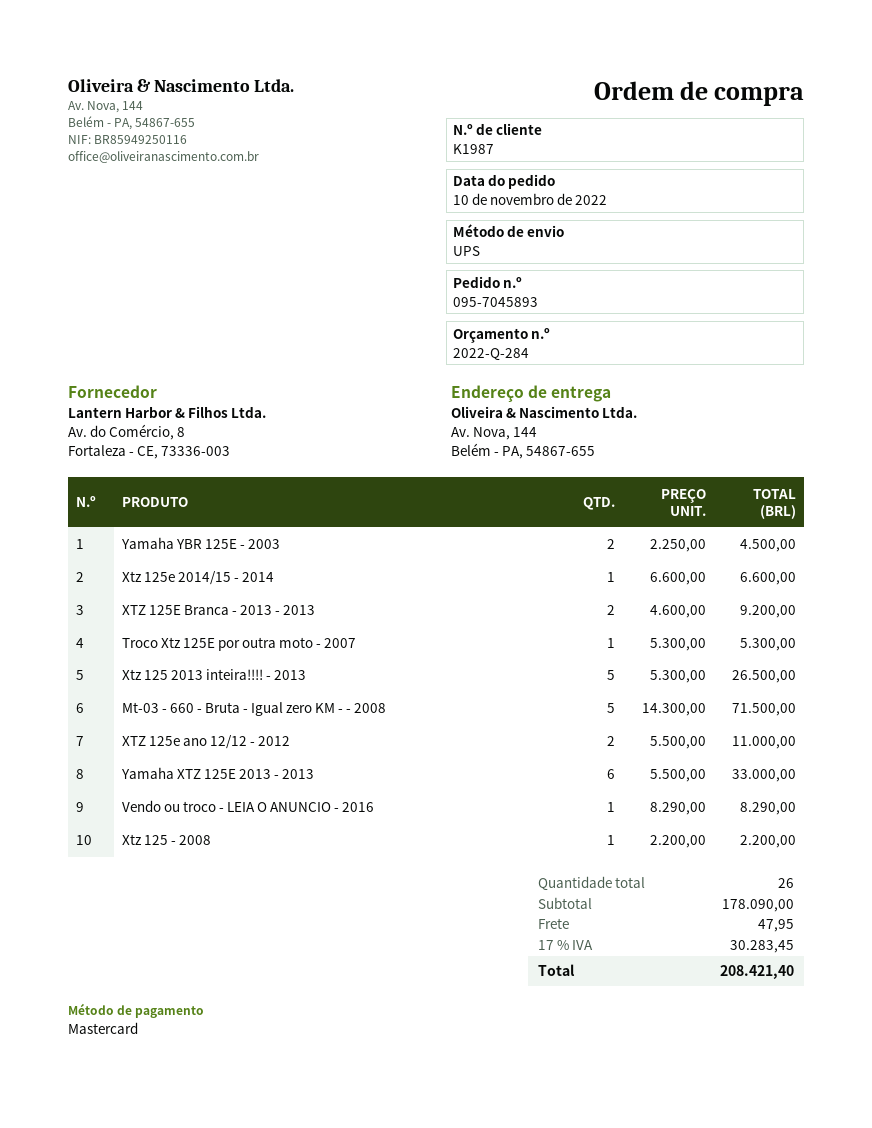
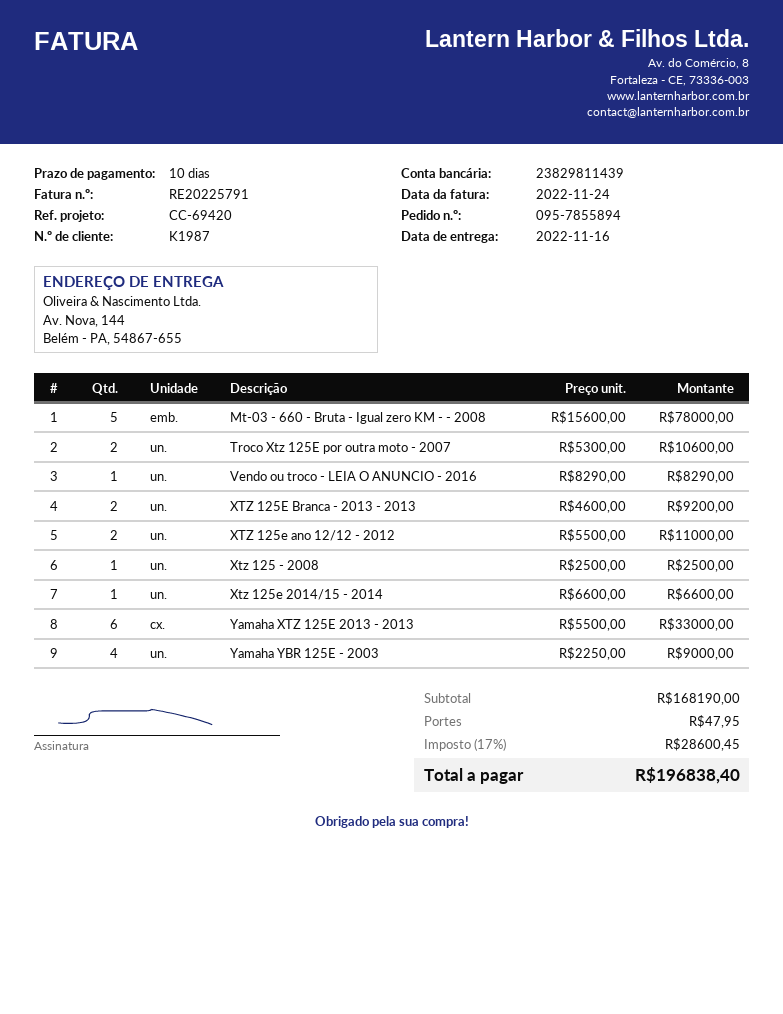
order number: 095-7045893 -> 095-7855894
Yamaha YBR 125E - 2003: 2 x 2250.00 = 4500.00 -> 4 x 2250.00 = 9000.00
Troco Xtz 125E por outra moto - 2007: 1 x 5300.00 = 5300.00 -> 2 x 5300.00 = 10600.00
Xtz 125 2013 inteira!!!! - 2013: 5 x 5300.00 = 26500.00 -> none
Mt-03 - 660 - Bruta - Igual zero KM - - 2008: 5 x 14300.00 = 71500.00 -> 5 x 15600.00 = 78000.00
Xtz 125 - 2008: 1 x 2200.00 = 2200.00 -> 1 x 2500.00 = 2500.00
subtotal: 178090.00 -> 168190.00
tax: 17% = 30283.45 -> 17% = 28600.45
total: 208421.40 -> 196838.40

